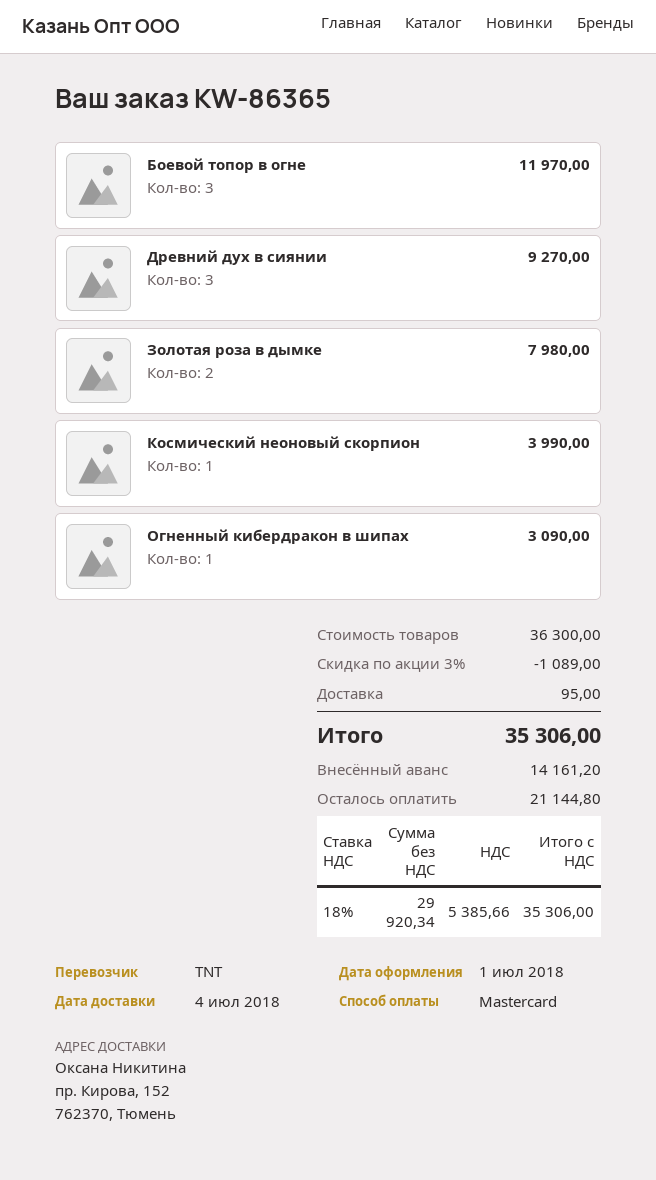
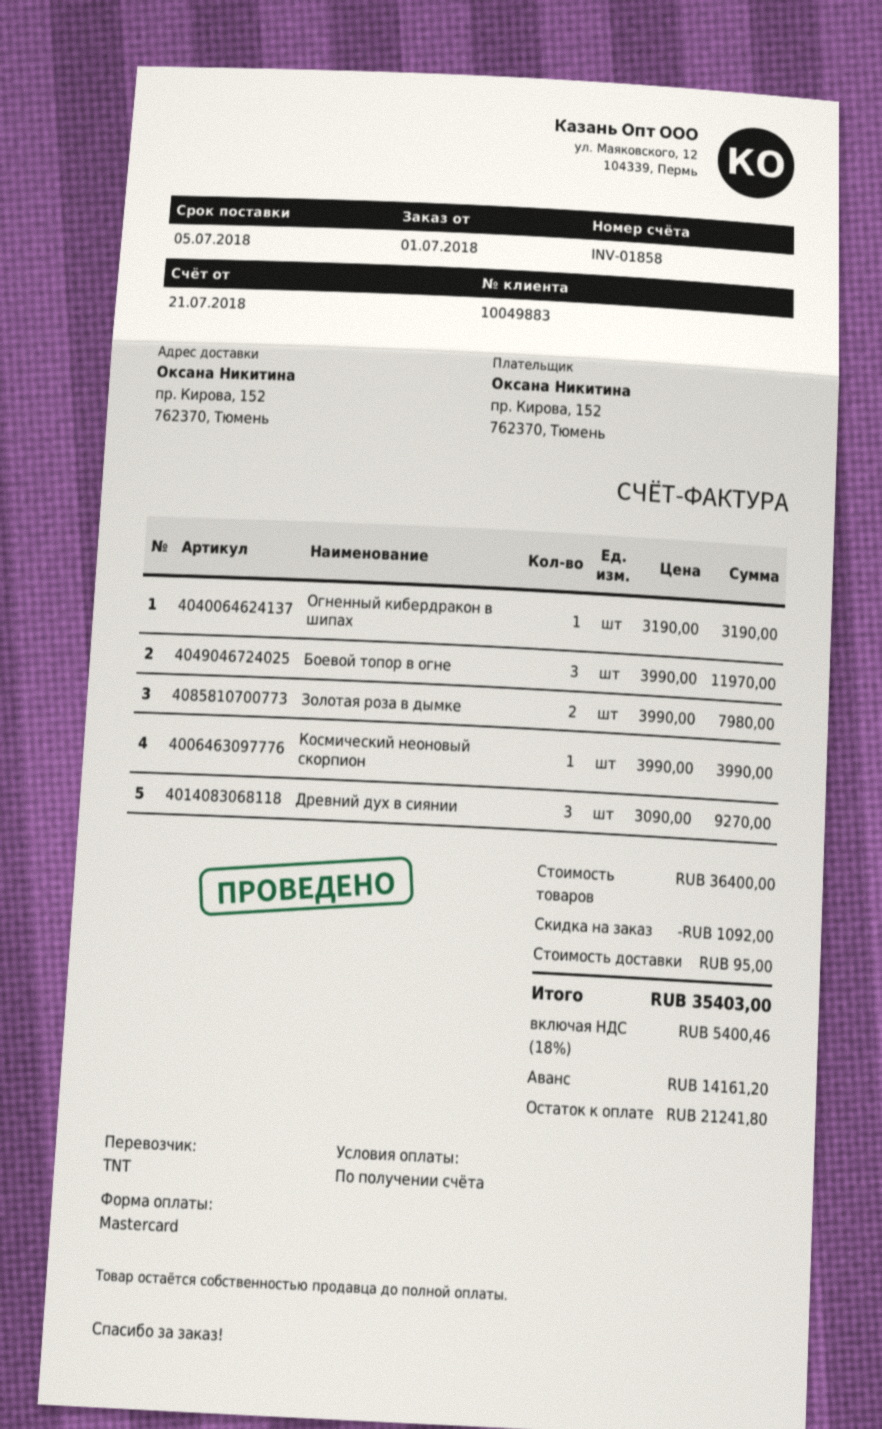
delivery date: 2018-07-04 -> 2018-07-05
Огненный кибердракон в шипах: 1 for 3090.00 -> 1 for 3190.00
subtotal: 36300.00 -> 36400.00
discount: 1089.00 -> 1092.00
tax: 18% = 5385.66 -> 18% = 5400.46
total: 35306.00 -> 35403.00
balance: 21144.80 -> 21241.80

